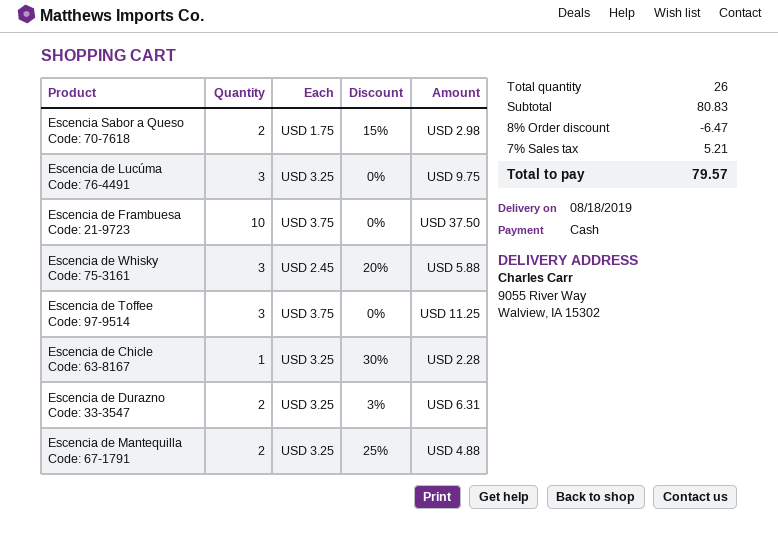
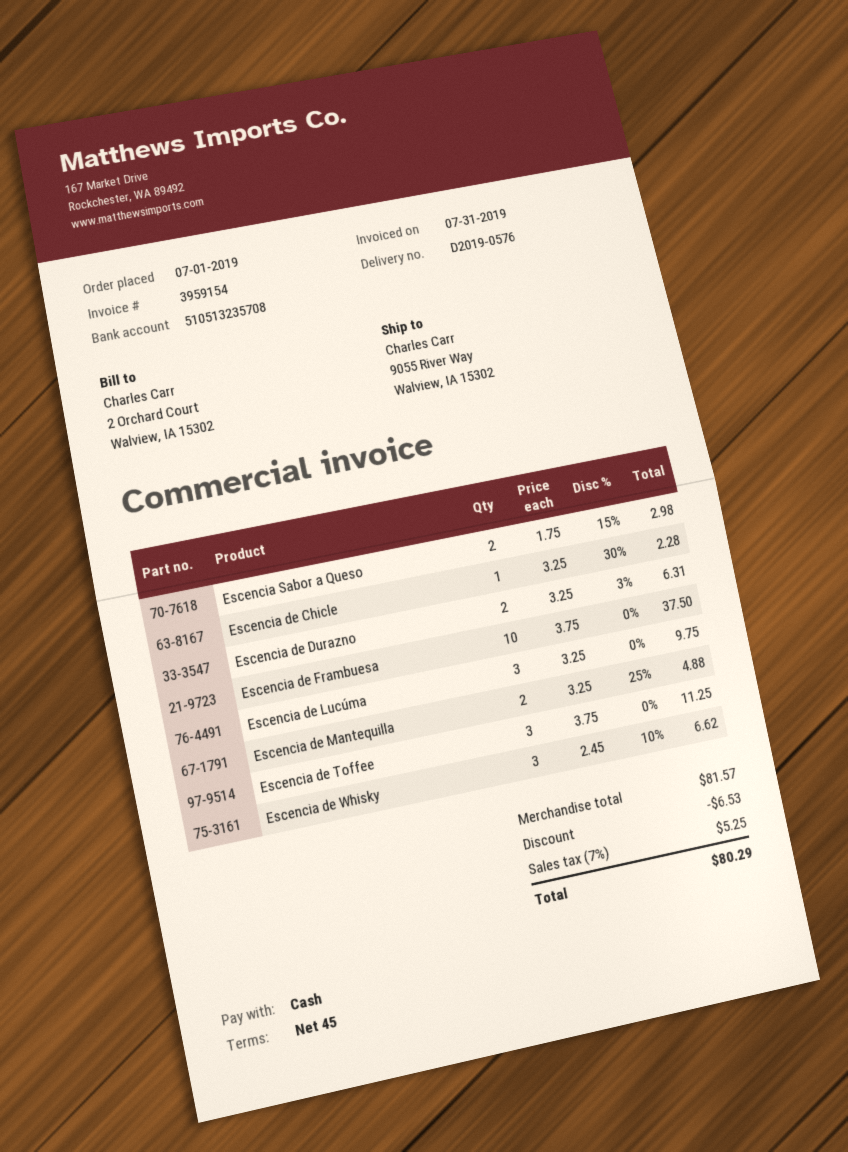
Escencia de Whisky: 3 x 2.45 - 20% = 5.88 -> 3 x 2.45 - 10% = 6.62
subtotal: 80.83 -> 81.57
discount: 6.47 -> 6.53
tax: 7% = 5.21 -> 7% = 5.25
total: 79.57 -> 80.29

